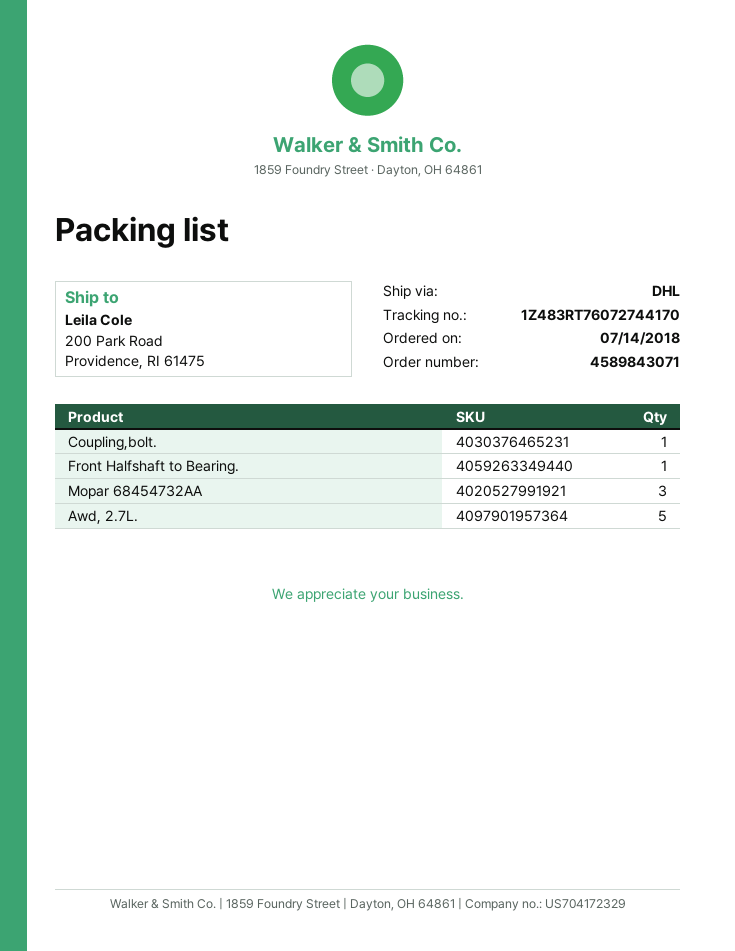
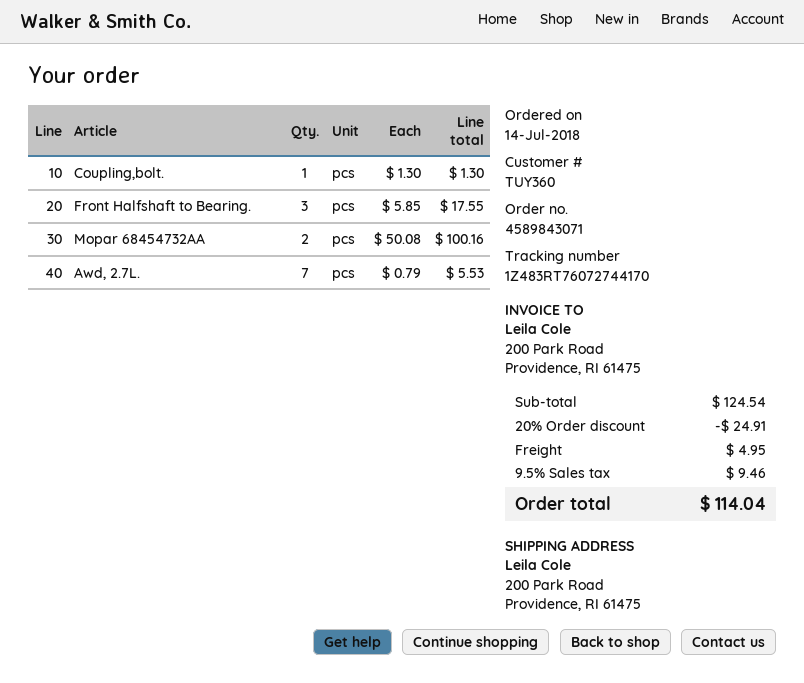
Front Halfshaft to Bearing.: 1 -> 3
Mopar 68454732AA: 3 -> 2
Awd, 2.7L.: 5 -> 7

